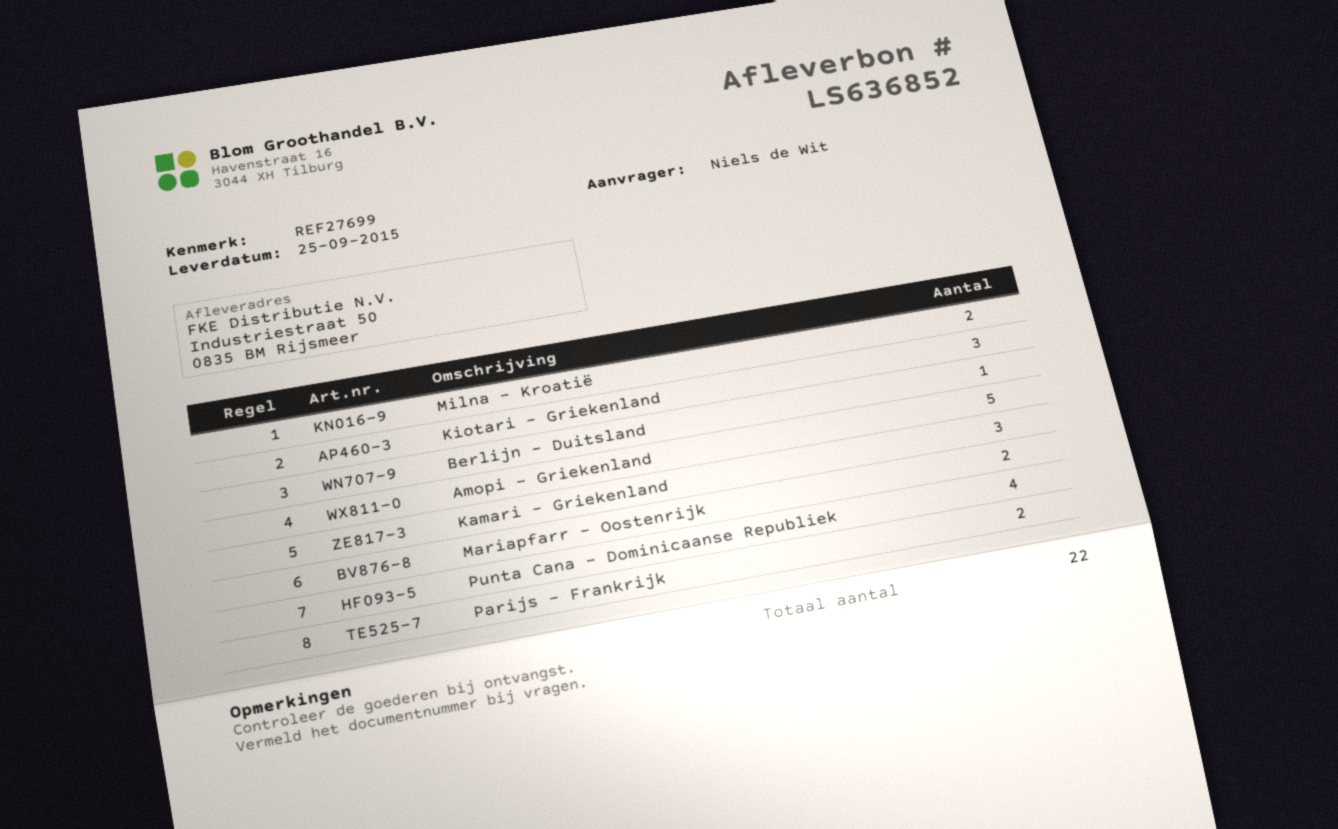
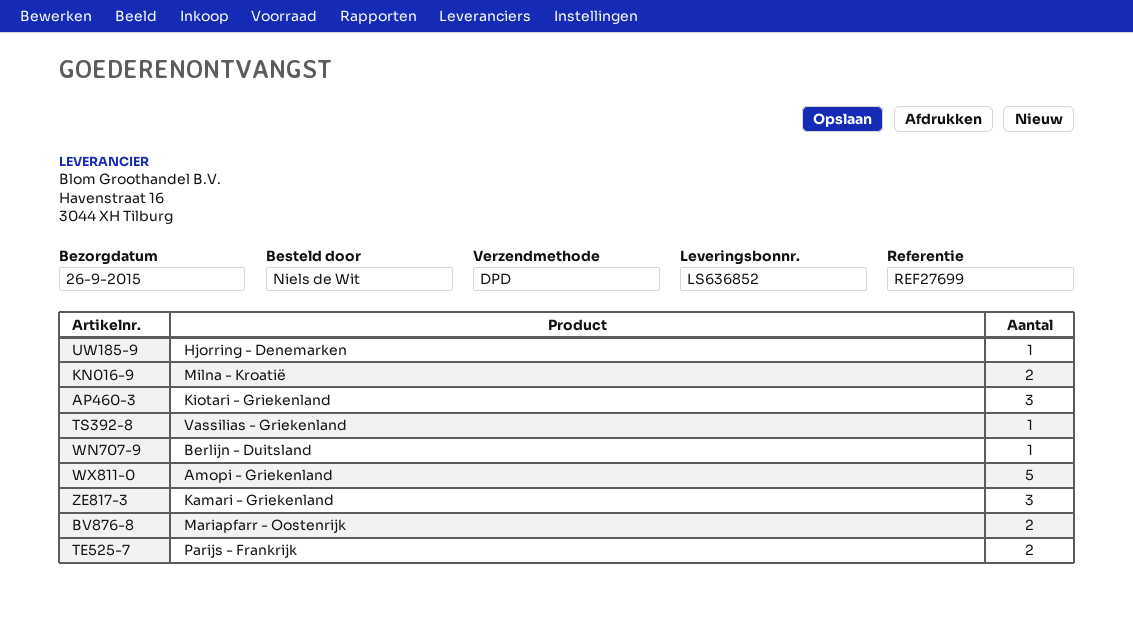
delivery date: 2015-09-25 -> 2015-09-26
Punta Cana - Dominicaanse Republiek: 4 -> none
Hjorring - Denemarken: none -> 1
Vassilias - Griekenland: none -> 1

